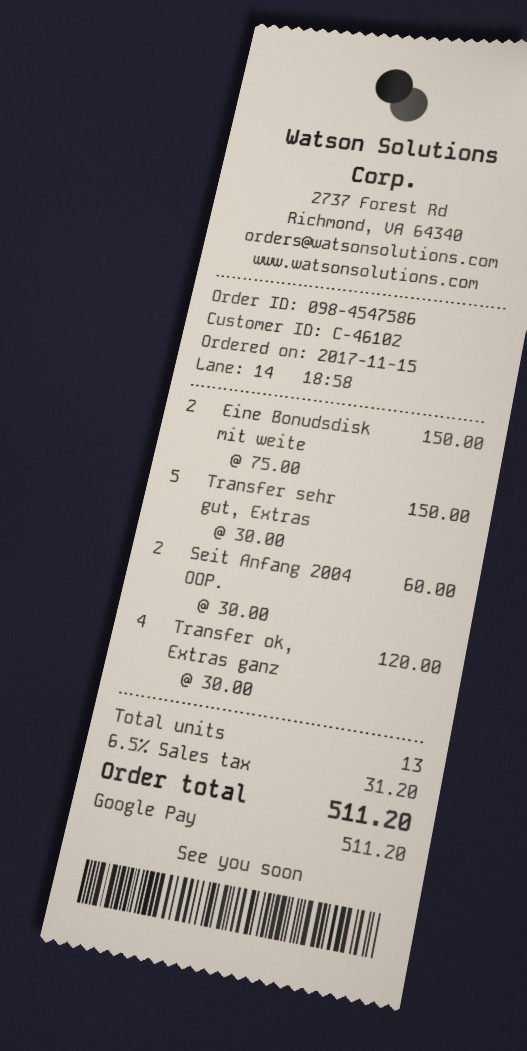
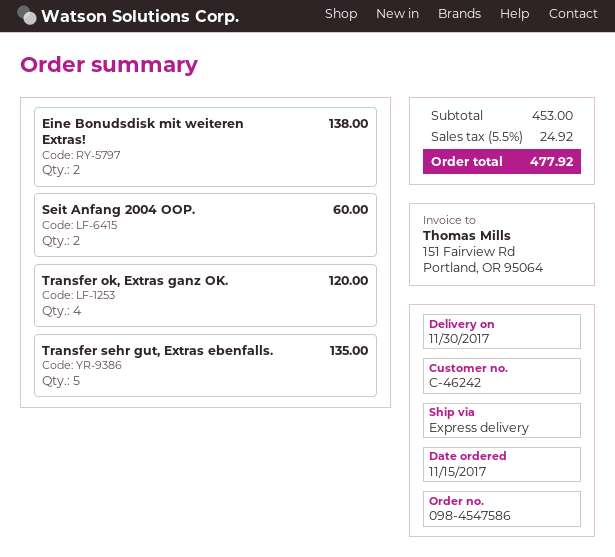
customer number: C-46102 -> C-46242
Eine Bonudsdisk mit weite: 2 for 150.00 -> 2 for 138.00
Transfer sehr gut, Extras: 5 for 150.00 -> 5 for 135.00
tax: 6.5% = 31.20 -> 5.5% = 24.92
total: 511.20 -> 477.92

